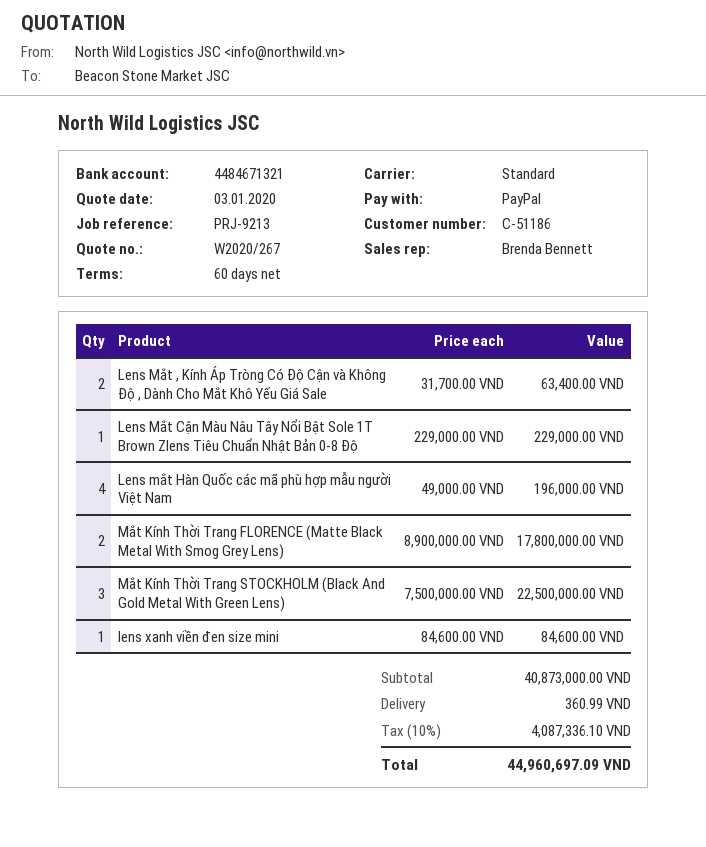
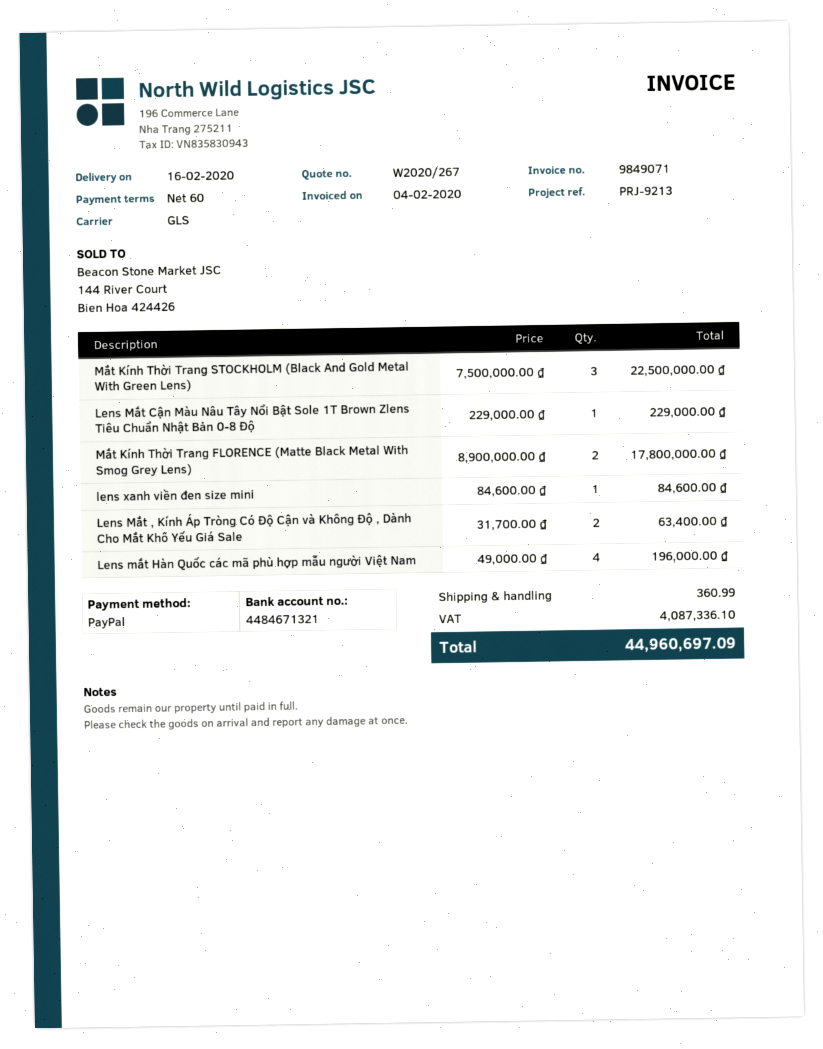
shipping method: standard -> GLS

